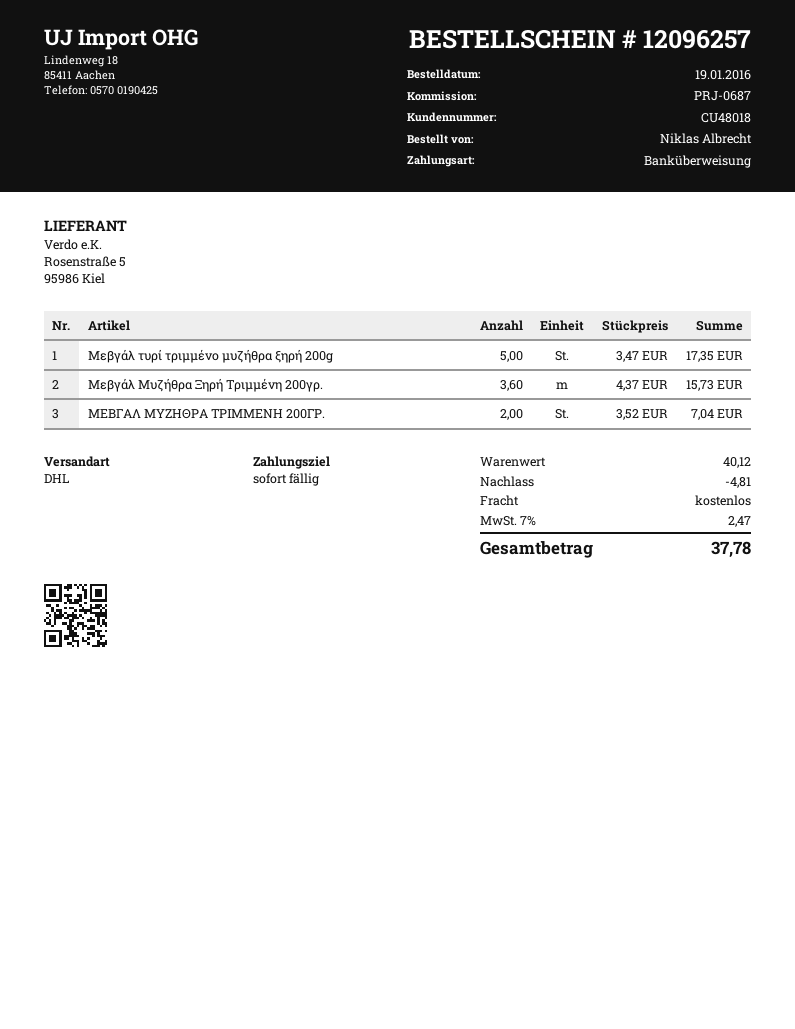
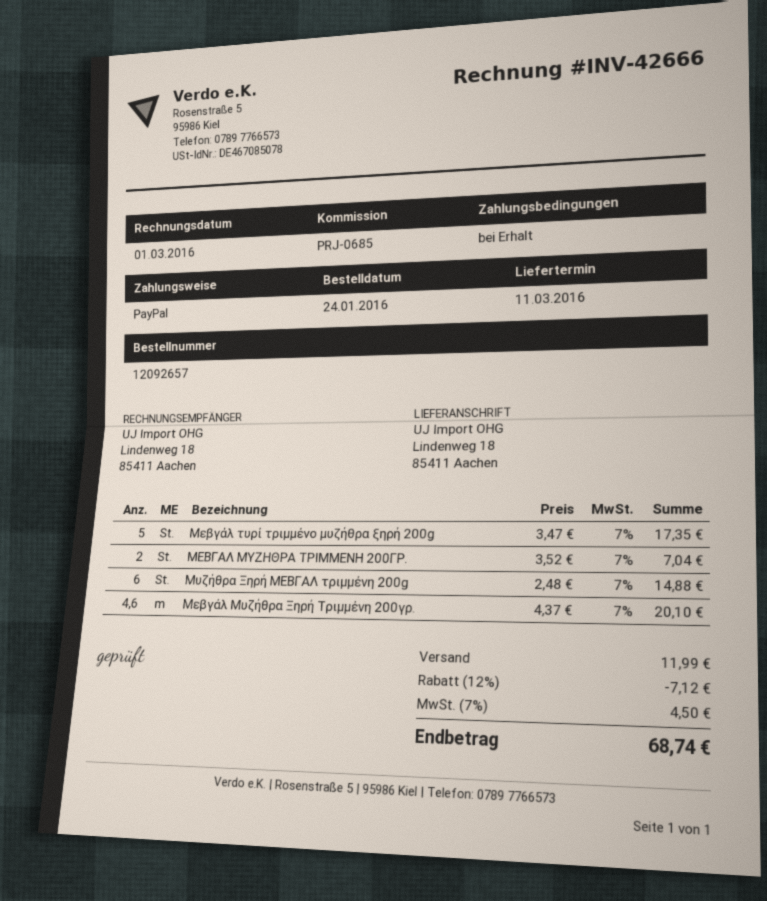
order number: 12096257 -> 12092657
order date: 2016-01-19 -> 2016-01-24
reference: PRJ-0687 -> PRJ-0685
payment method: bank transfer -> PayPal
Μεβγάλ Μυζήθρα Ξηρή Τριμμένη 200γρ.: 3.6 x 4.37 = 15.73 -> 4.6 x 4.37 = 20.10
Μυζήθρα Ξηρή ΜΕΒΓΑΛ τριμμένη 200g: none -> 6 x 2.48 = 14.88
discount: 4.81 -> 7.12
shipping: 0.00 -> 11.99
tax: 7% = 2.47 -> 7% = 4.50
total: 37.78 -> 68.74

